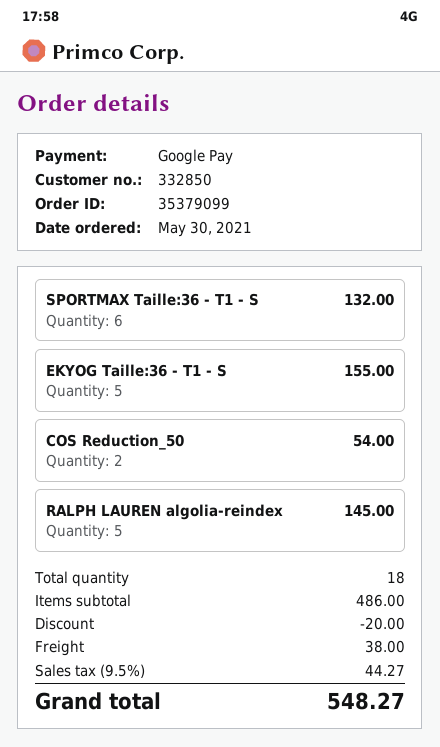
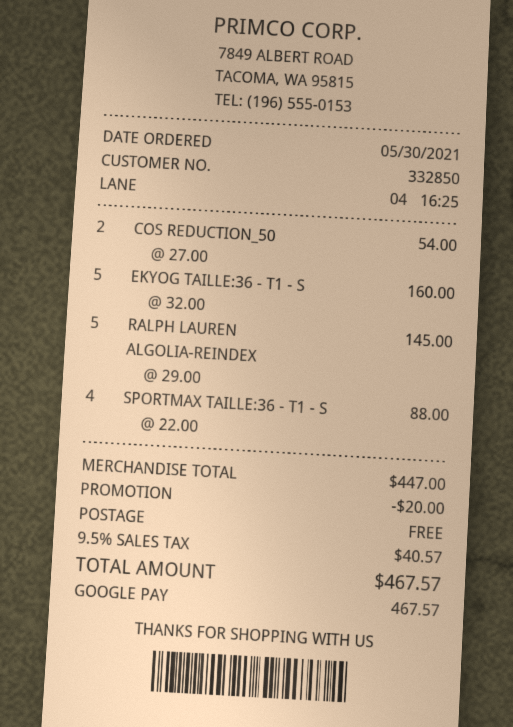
SPORTMAX Taille:36 - T1 - S: 6 for 132.00 -> 4 for 88.00
EKYOG Taille:36 - T1 - S: 5 for 155.00 -> 5 for 160.00
subtotal: 486.00 -> 447.00
shipping: 38.00 -> 0.00
tax: 9.5% = 44.27 -> 9.5% = 40.57
total: 548.27 -> 467.57

